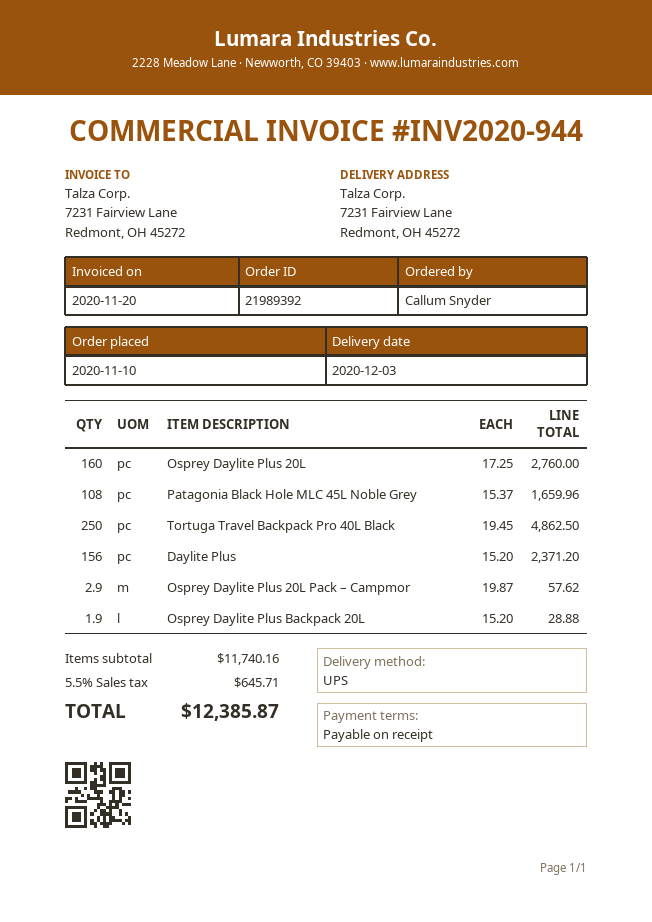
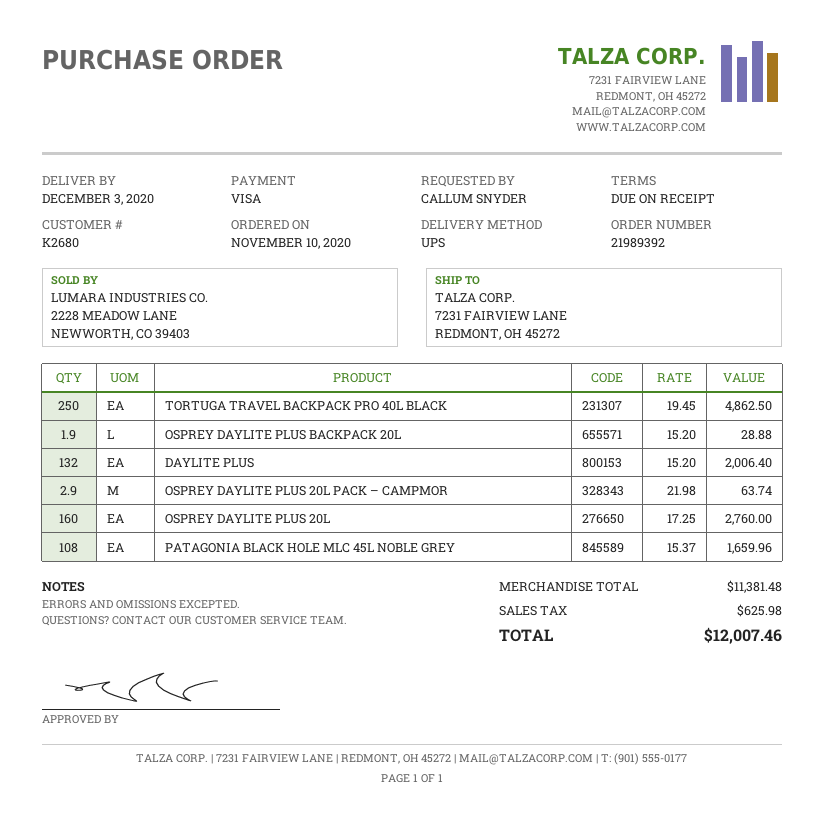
Daylite Plus: 156 x 15.20 = 2371.20 -> 132 x 15.20 = 2006.40
Osprey Daylite Plus 20L Pack – Campmor: 2.9 x 19.87 = 57.62 -> 2.9 x 21.98 = 63.74
subtotal: 11740.16 -> 11381.48
tax: 645.71 -> 625.98
total: 12385.87 -> 12007.46

